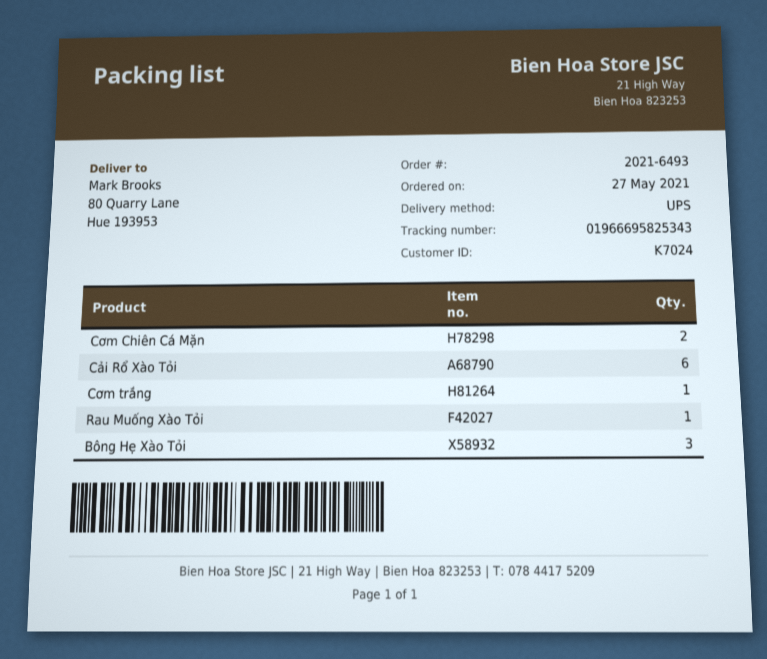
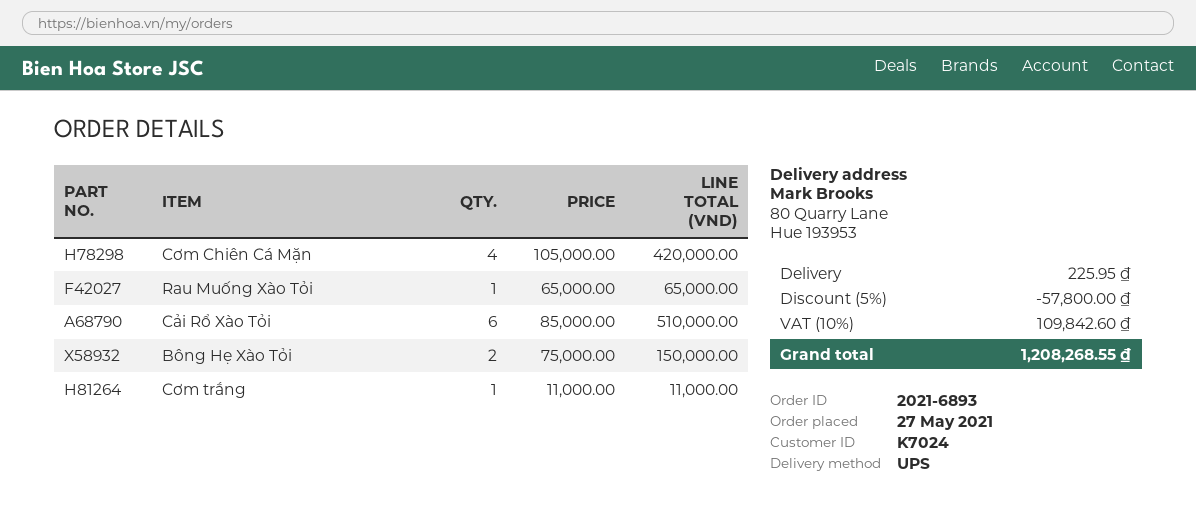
order number: 2021-6493 -> 2021-6893
Cơm Chiên Cá Mặn: 2 -> 4
Bông Hẹ Xào Tỏi: 3 -> 2

